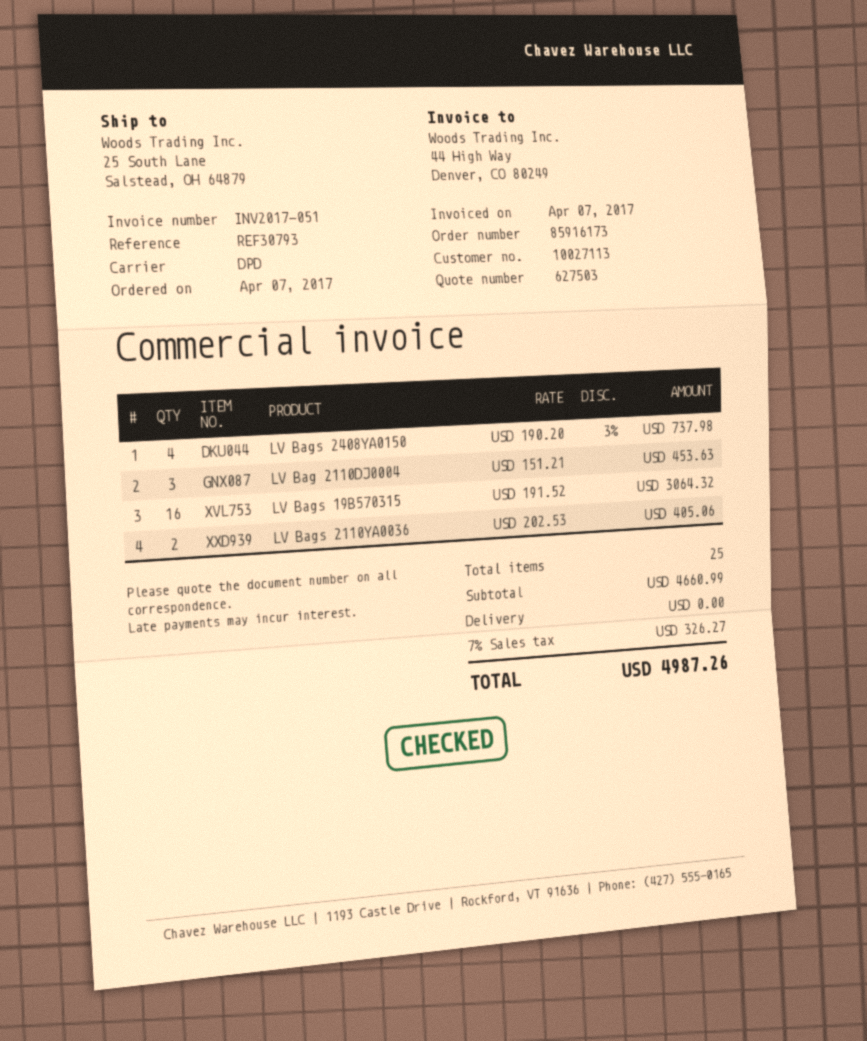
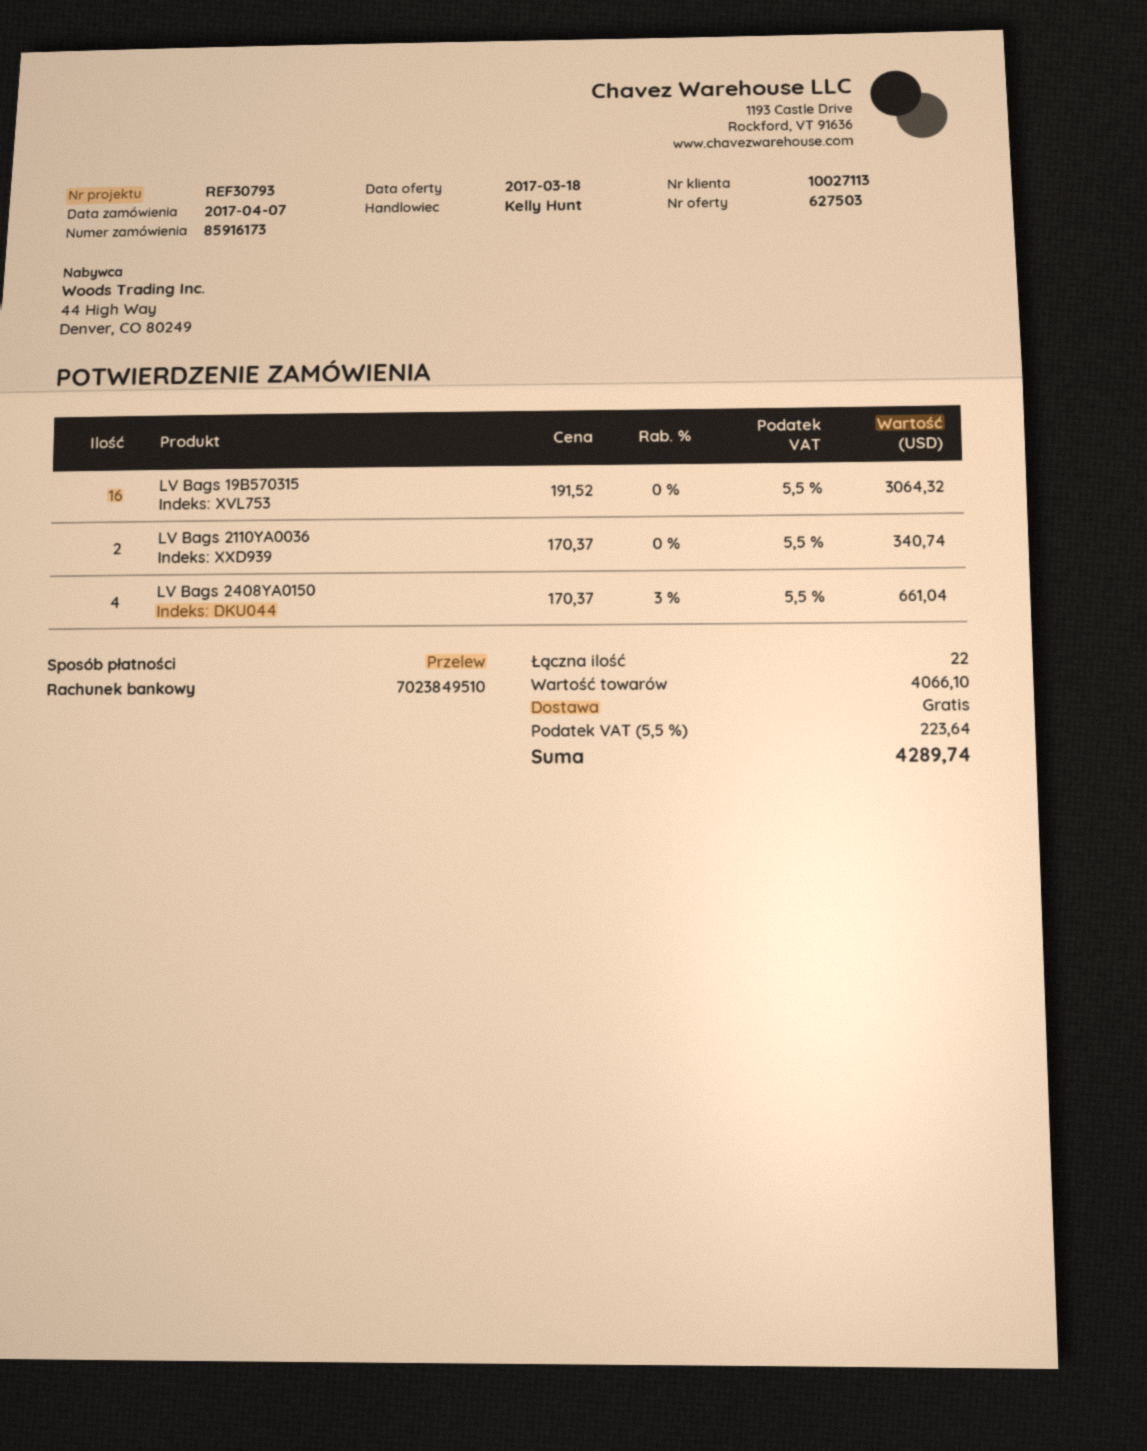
LV Bags 2408YA0150: 4 x 190.20 - 3% = 737.98 -> 4 x 170.37 - 3% = 661.04
LV Bag 2110DJ0004: 3 x 151.21 = 453.63 -> none
LV Bags 2110YA0036: 2 x 202.53 = 405.06 -> 2 x 170.37 = 340.74
total quantity: 25 -> 22
subtotal: 4660.99 -> 4066.10
tax: 7% = 326.27 -> 5.5% = 223.64
total: 4987.26 -> 4289.74

